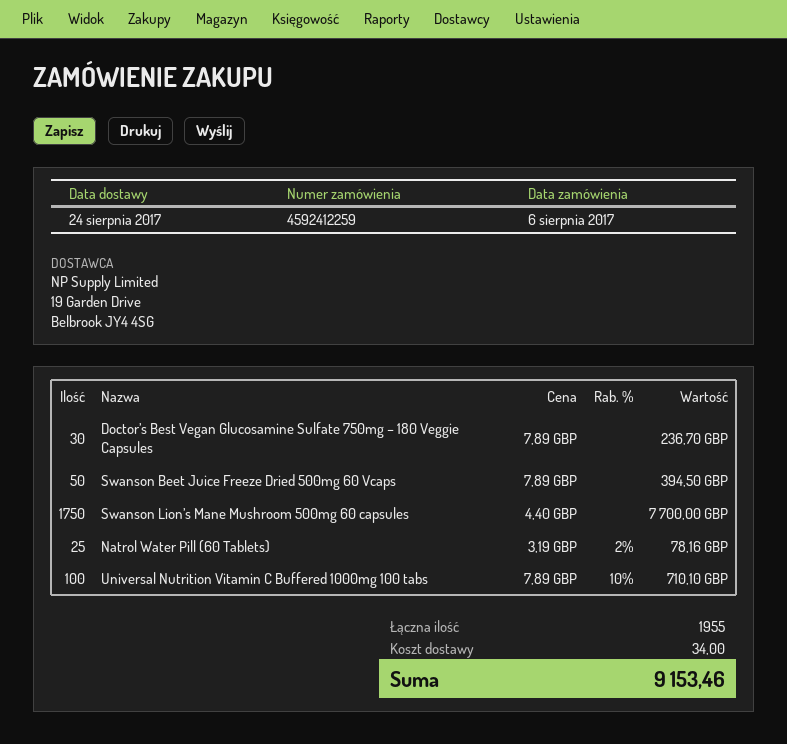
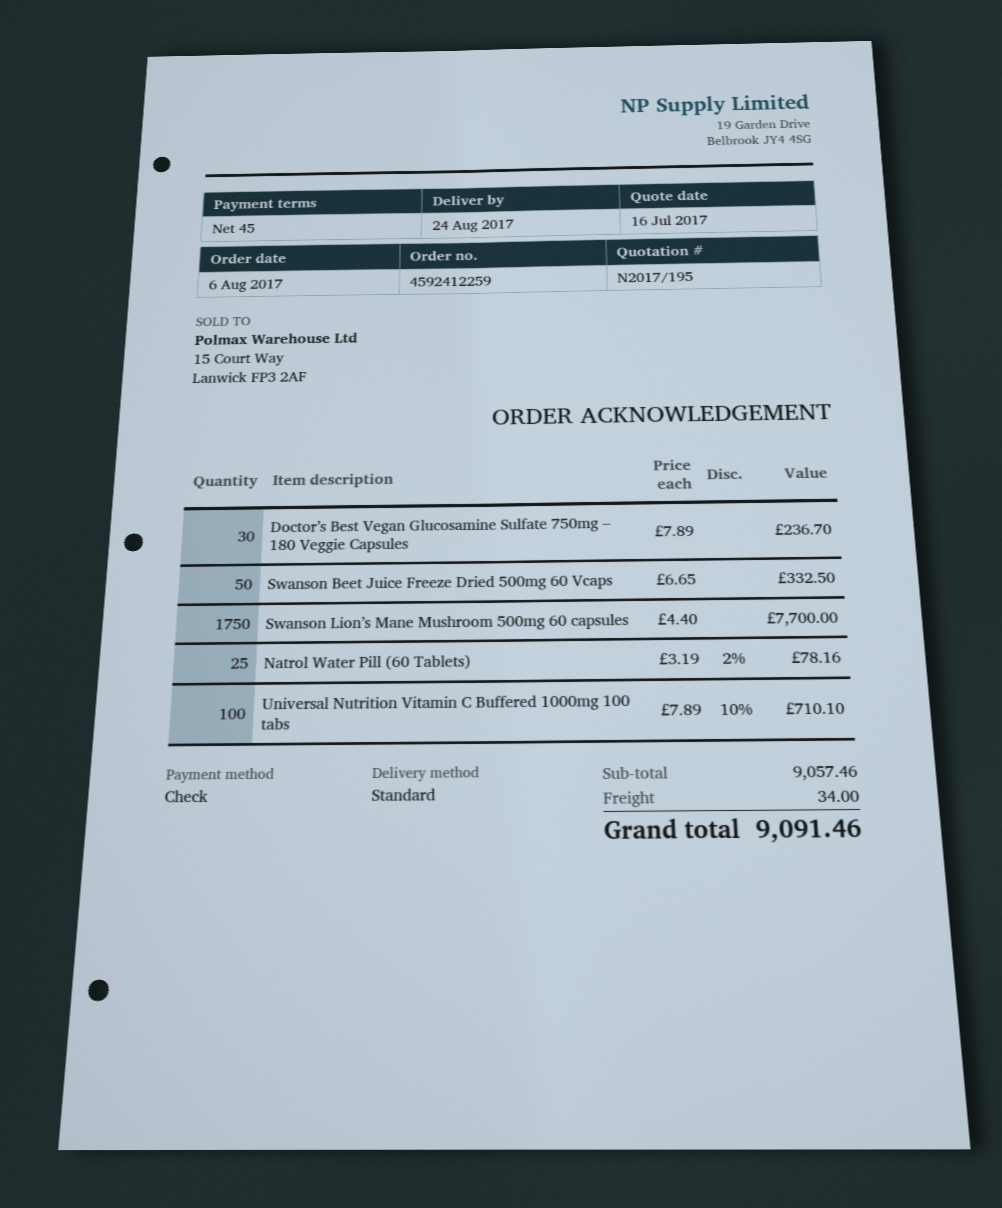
Swanson Beet Juice Freeze Dried 500mg 60 Vcaps: 50 x 7.89 = 394.50 -> 50 x 6.65 = 332.50
total: 9153.46 -> 9091.46

